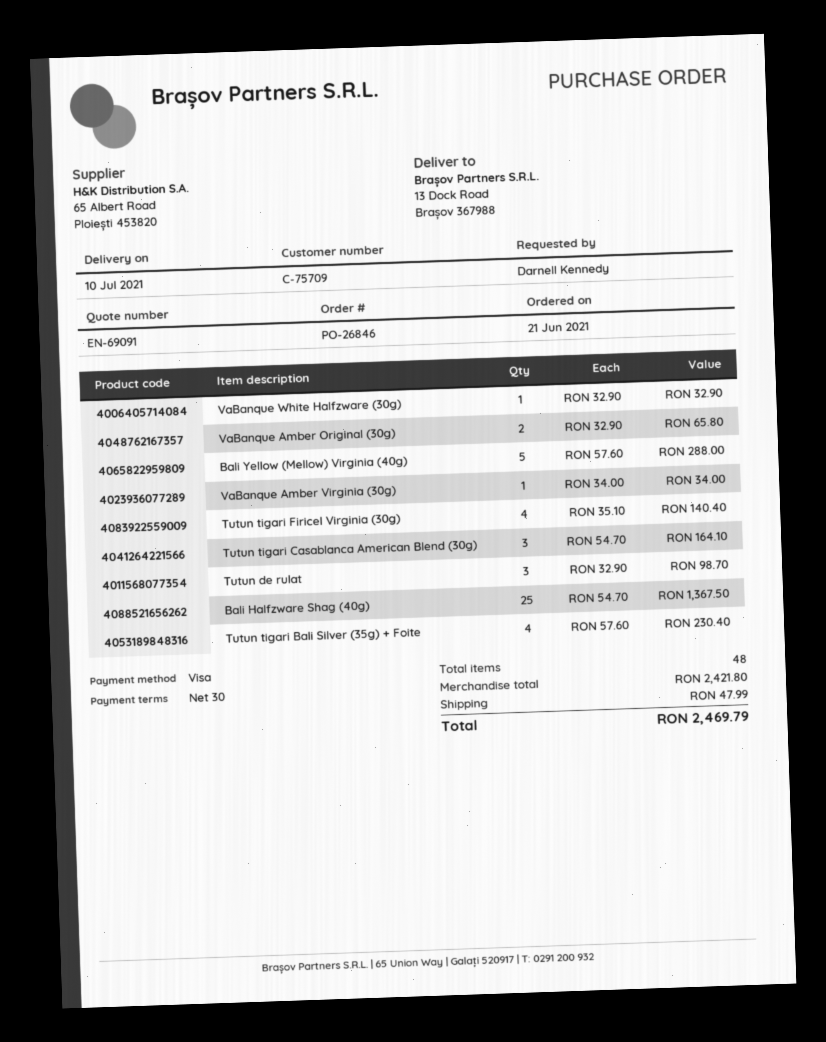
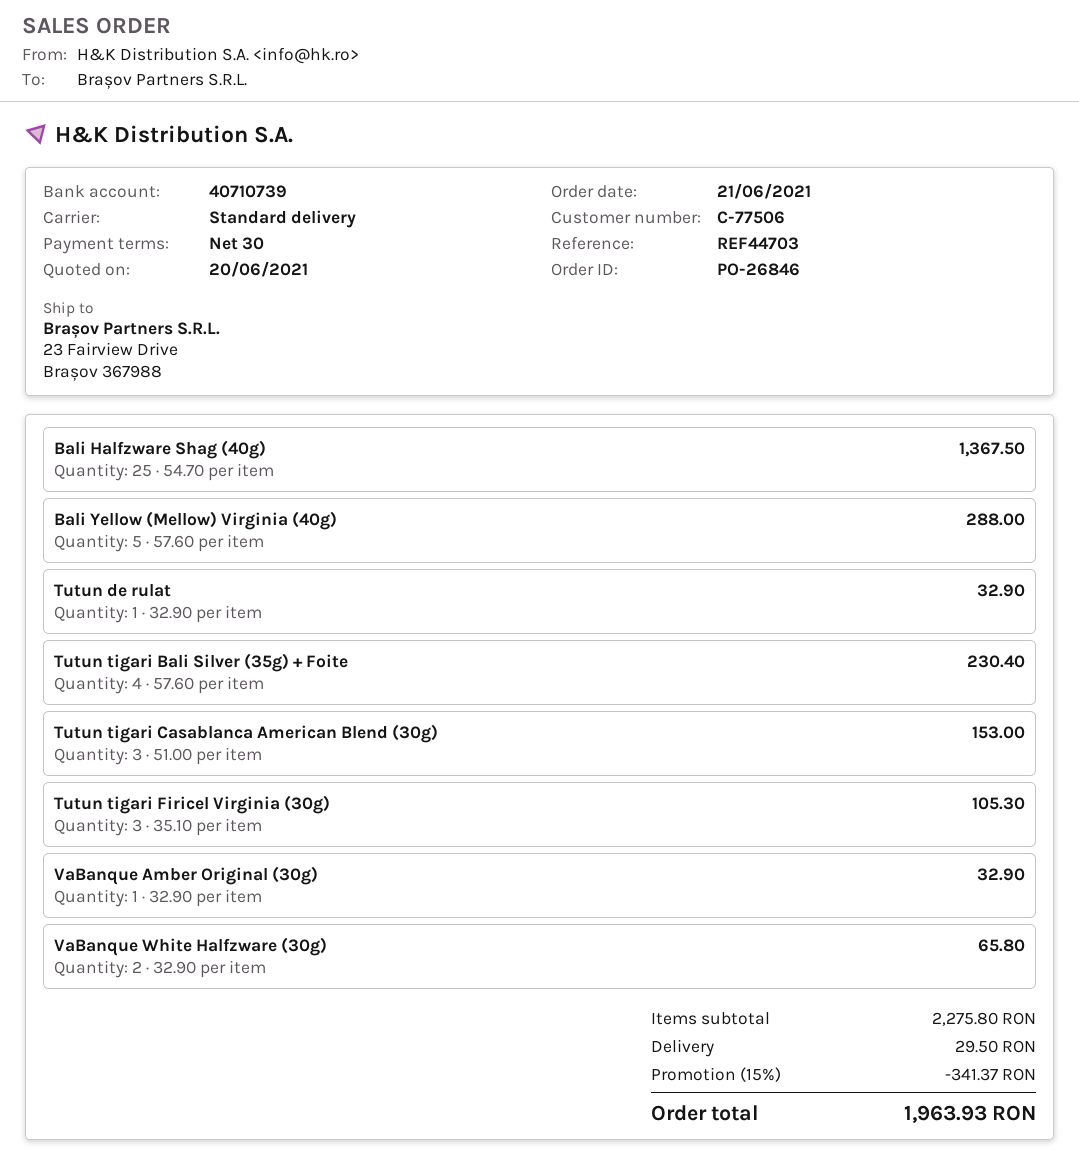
customer number: C-75709 -> C-77506
ship to: 13 Dock Road, Brașov 367988 -> 23 Fairview Drive, Brașov 367988
VaBanque White Halfzware (30g): 1 x 32.90 = 32.90 -> 2 x 32.90 = 65.80
VaBanque Amber Original (30g): 2 x 32.90 = 65.80 -> 1 x 32.90 = 32.90
VaBanque Amber Virginia (30g): 1 x 34.00 = 34.00 -> none
Tutun tigari Firicel Virginia (30g): 4 x 35.10 = 140.40 -> 3 x 35.10 = 105.30
Tutun tigari Casablanca American Blend (30g): 3 x 54.70 = 164.10 -> 3 x 51.00 = 153.00
Tutun de rulat: 3 x 32.90 = 98.70 -> 1 x 32.90 = 32.90
subtotal: 2421.80 -> 2275.80
discount: none -> 15% = 341.37
shipping: 47.99 -> 29.50
total: 2469.79 -> 1963.93

